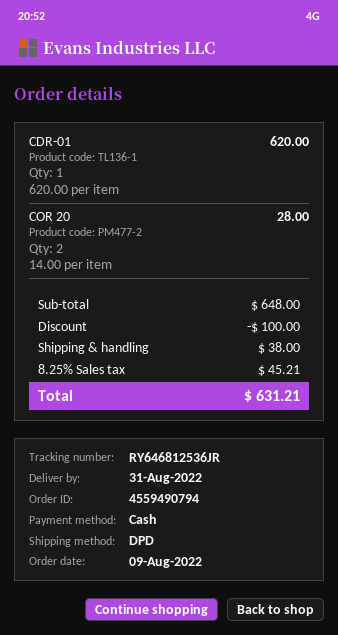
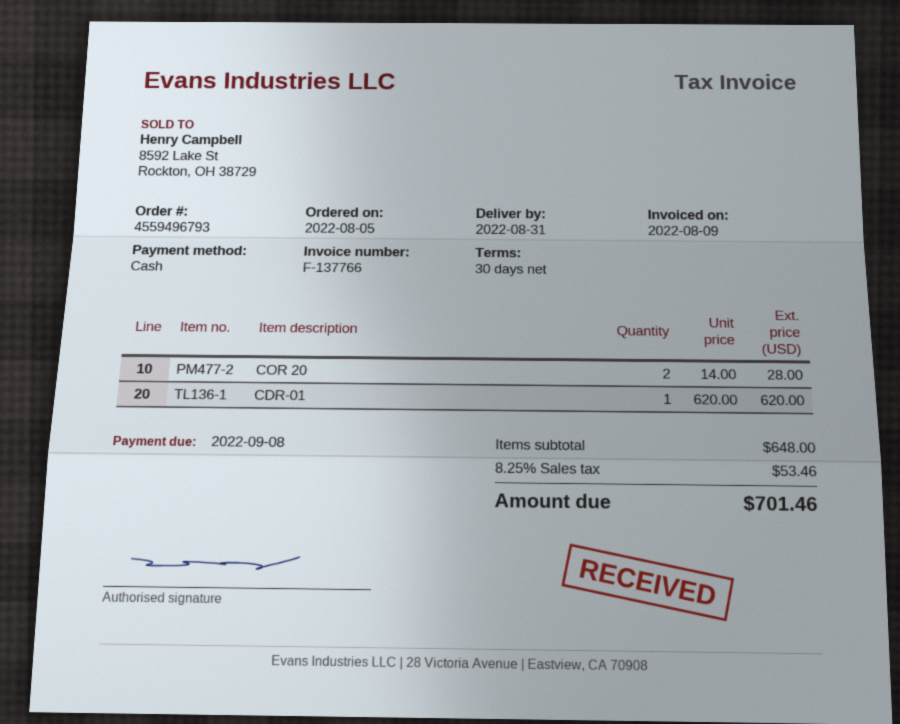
order number: 4559490794 -> 4559496793
order date: 2022-08-09 -> 2022-08-05
discount: 100.00 -> none
shipping: 38.00 -> none
tax: 8.25% = 45.21 -> 8.25% = 53.46
total: 631.21 -> 701.46

